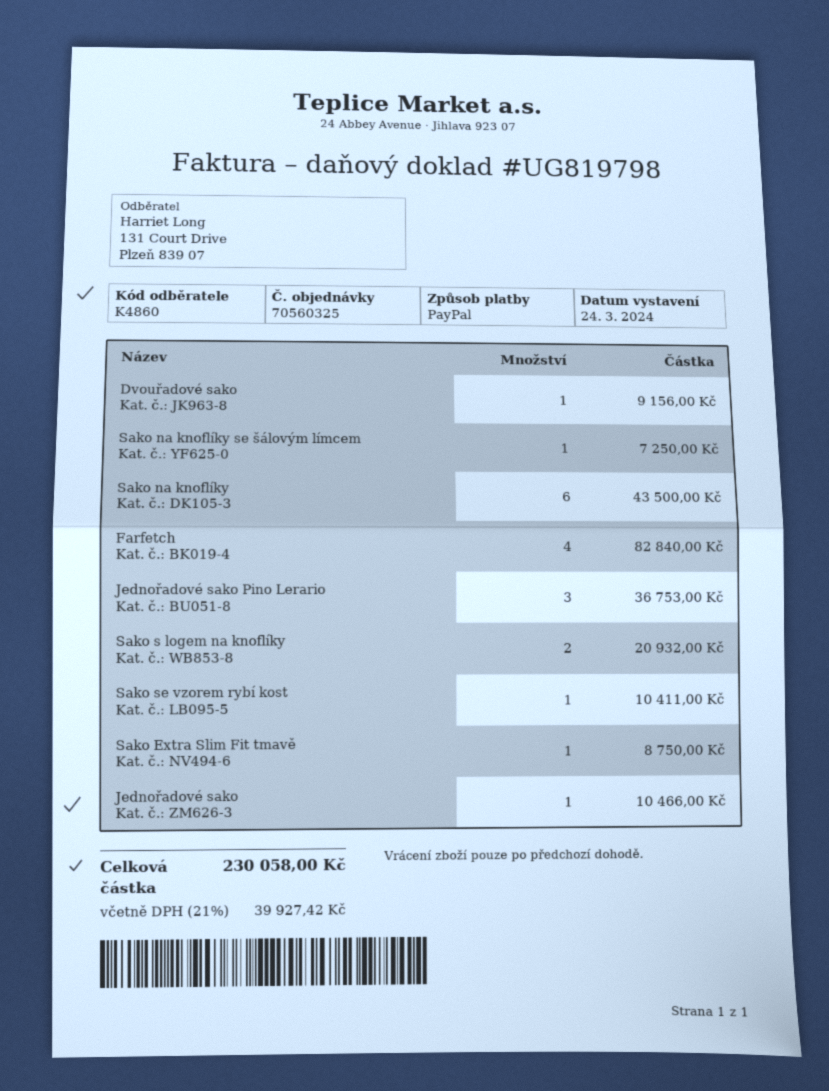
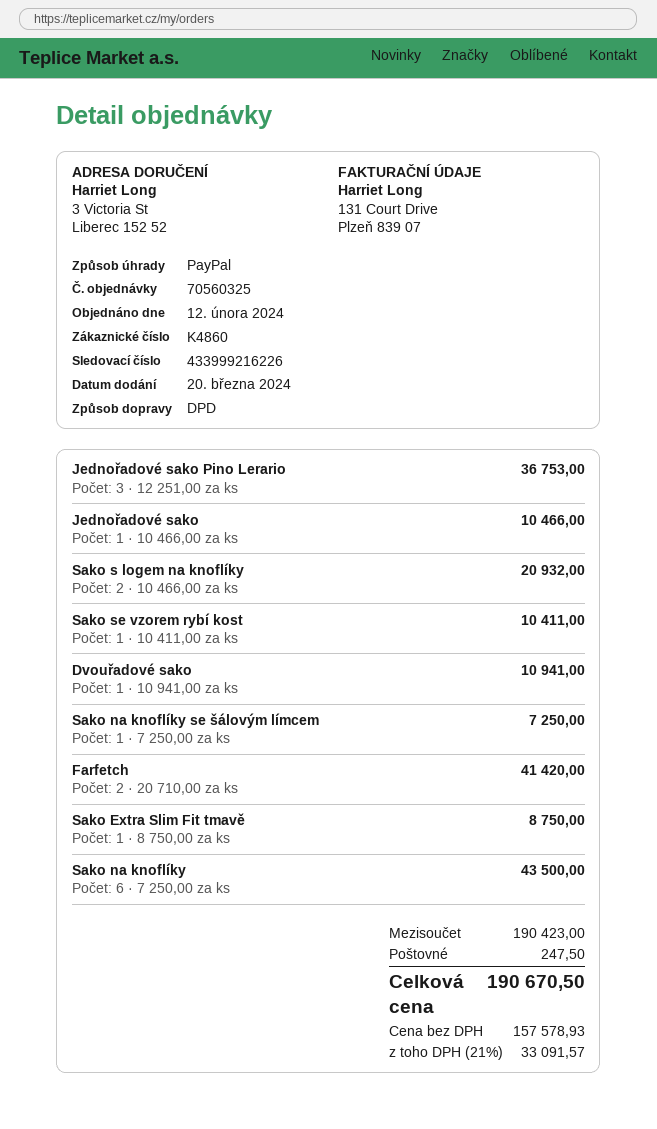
Dvouřadové sako: 1 for 9156.00 -> 1 for 10941.00
Farfetch: 4 for 82840.00 -> 2 for 41420.00
shipping: none -> 247.50
tax: 21% = 39927.42 -> 21% = 33091.57
total: 230058.00 -> 190670.50

